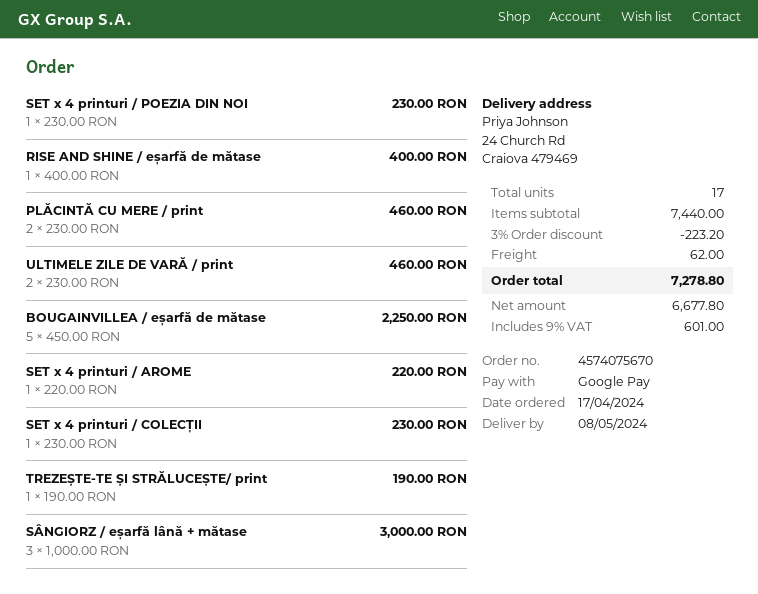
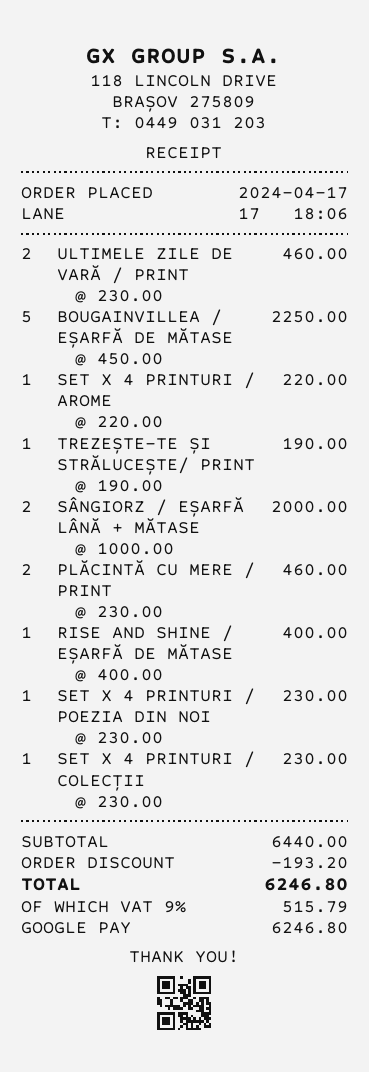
SÂNGIORZ / eșarfă lână + mătase: 3 x 1000.00 = 3000.00 -> 2 x 1000.00 = 2000.00
subtotal: 7440.00 -> 6440.00
discount: 223.20 -> 193.20
shipping: 62.00 -> none
tax: 9% = 601.00 -> 9% = 515.79
total: 7278.80 -> 6246.80

